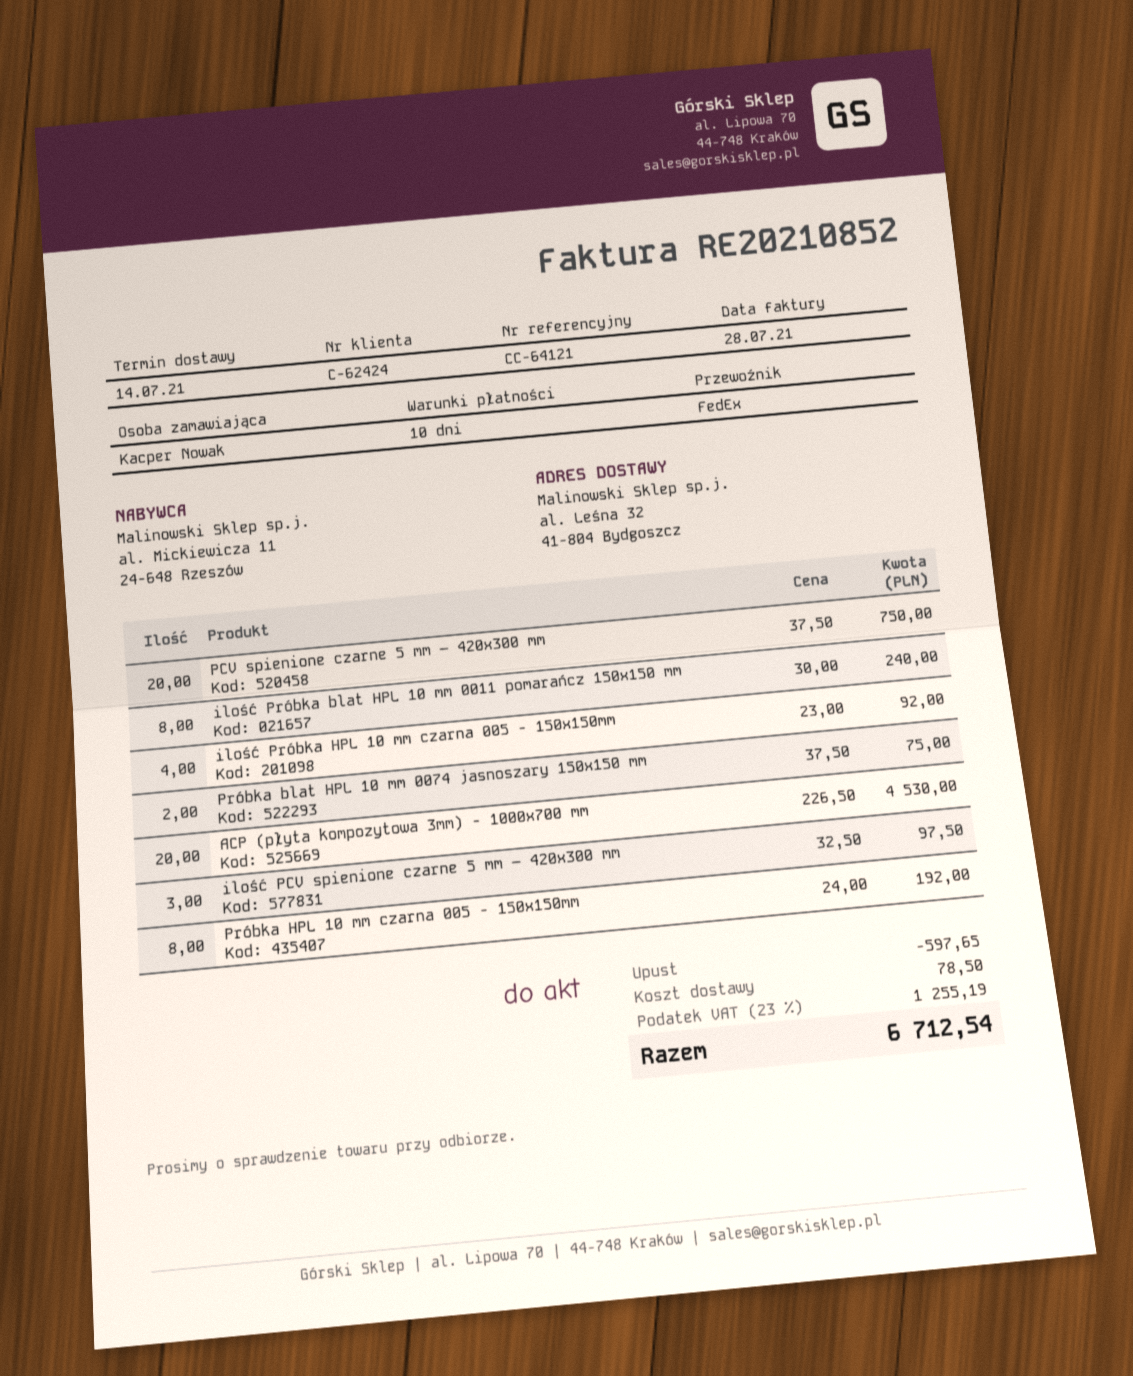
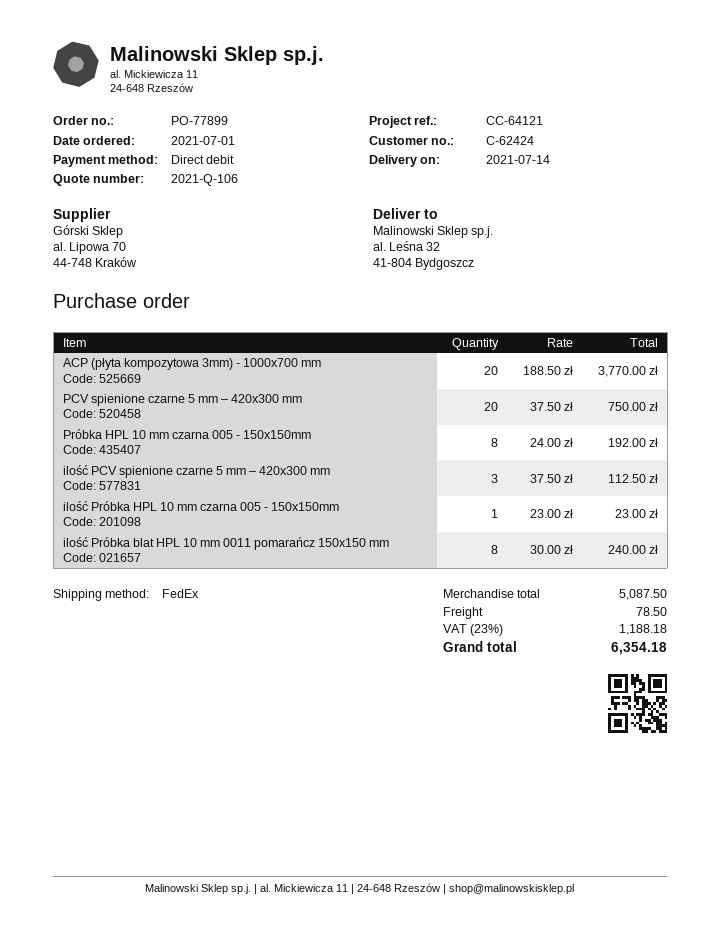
ilość Próbka HPL 10 mm czarna 005 - 150x150mm: 4 x 23.00 = 92.00 -> 1 x 23.00 = 23.00
Próbka blat HPL 10 mm 0074 jasnoszary 150x150 mm: 2 x 37.50 = 75.00 -> none
ACP (płyta kompozytowa 3mm) - 1000x700 mm: 20 x 226.50 = 4530.00 -> 20 x 188.50 = 3770.00
ilość PCV spienione czarne 5 mm – 420x300 mm: 3 x 32.50 = 97.50 -> 3 x 37.50 = 112.50
discount: 597.65 -> none
tax: 23% = 1255.19 -> 23% = 1188.18
total: 6712.54 -> 6354.18

